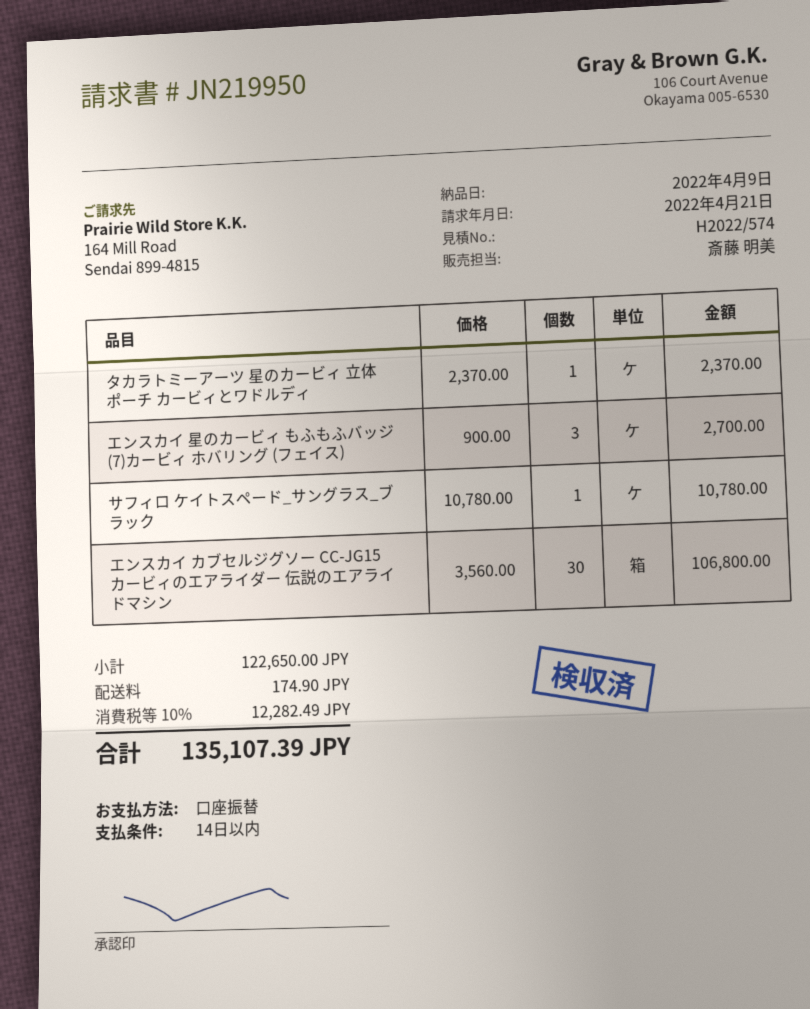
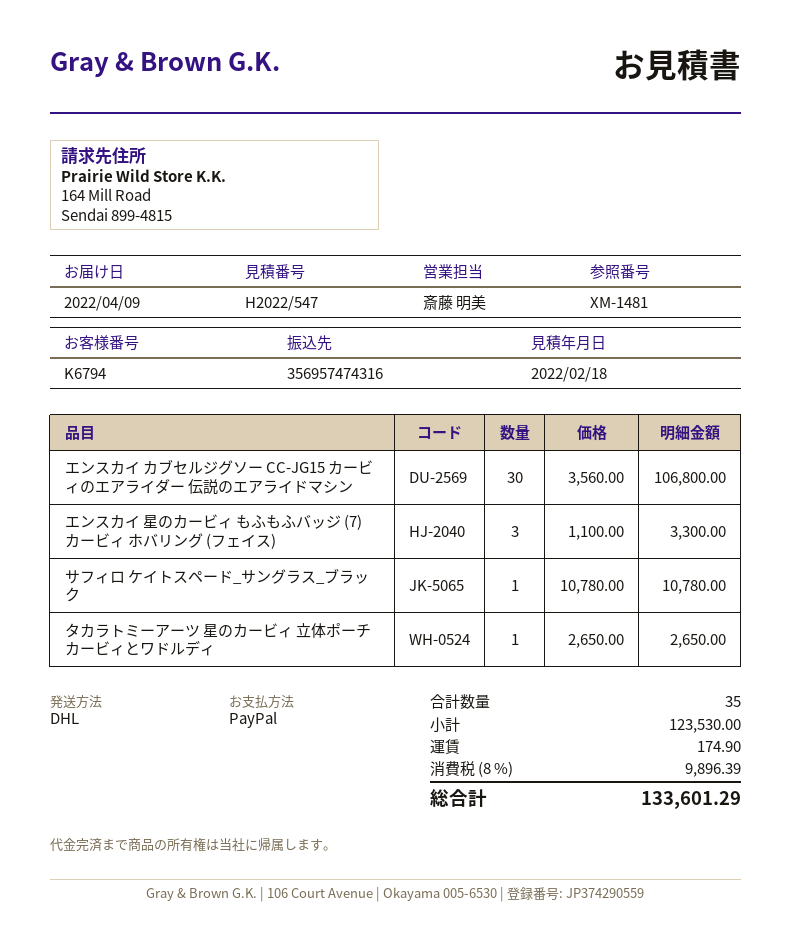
quote number: H2022/574 -> H2022/547
payment method: direct debit -> PayPal
タカラトミーアーツ 星のカービィ 立体ポーチ カービィとワドルディ: 1 x 2370.00 = 2370.00 -> 1 x 2650.00 = 2650.00
エンスカイ 星のカービィ もふもふバッジ (7)カービィ ホバリング (フェイス): 3 x 900.00 = 2700.00 -> 3 x 1100.00 = 3300.00
subtotal: 122650.00 -> 123530.00
tax: 10% = 12282.49 -> 8% = 9896.39
total: 135107.39 -> 133601.29

